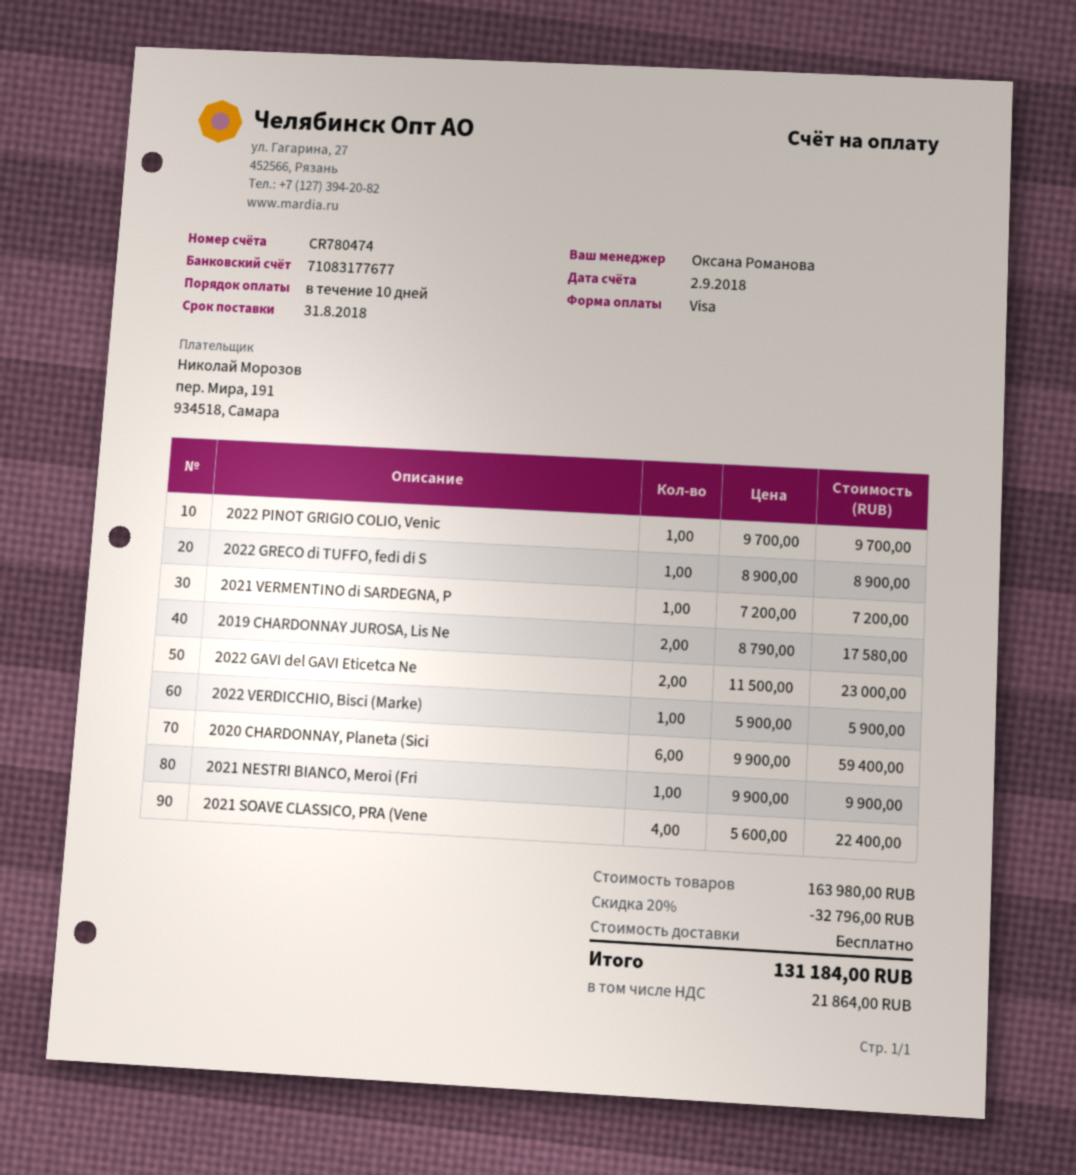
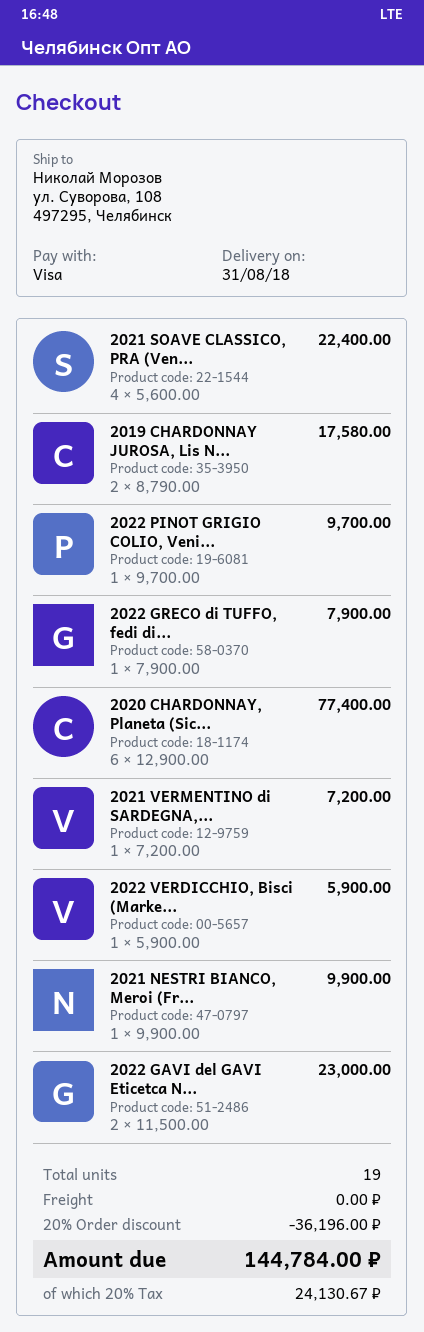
2022 GRECO di TUFFO, fedi di S: 1 x 8900.00 = 8900.00 -> 1 x 7900.00 = 7900.00
2020 CHARDONNAY, Planeta (Sici: 6 x 9900.00 = 59400.00 -> 6 x 12900.00 = 77400.00
discount: 20% = 32796.00 -> 20% = 36196.00
tax: 21864.00 -> 24130.67
total: 131184.00 -> 144784.00

